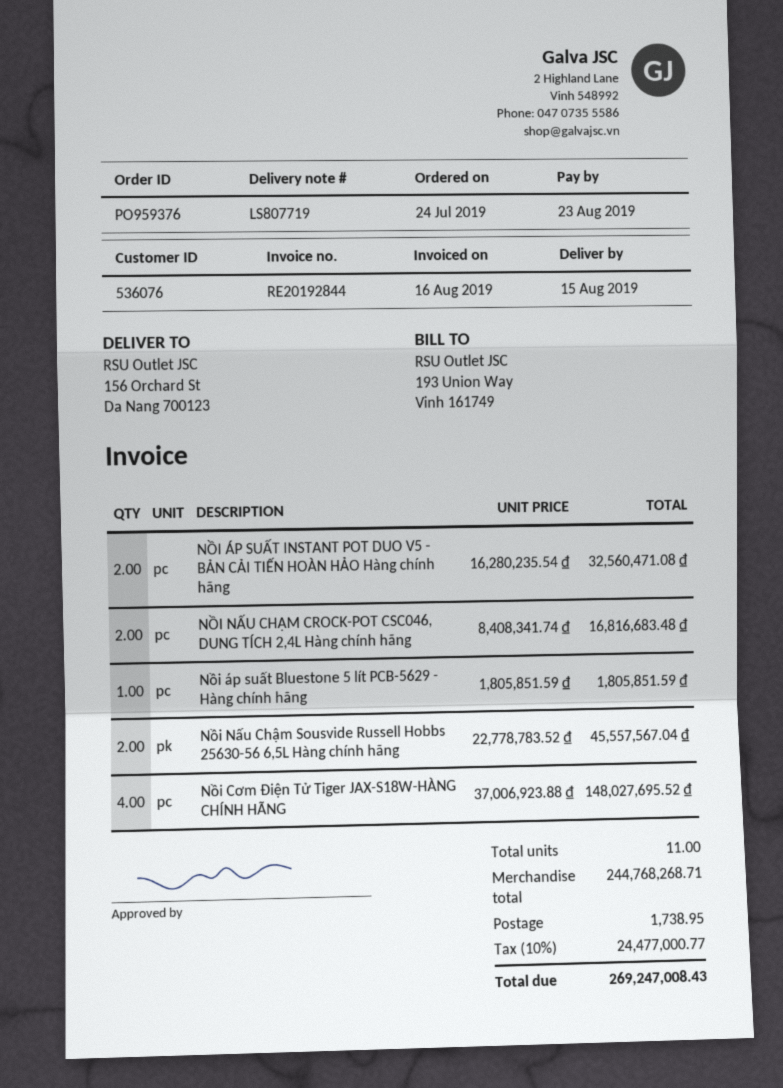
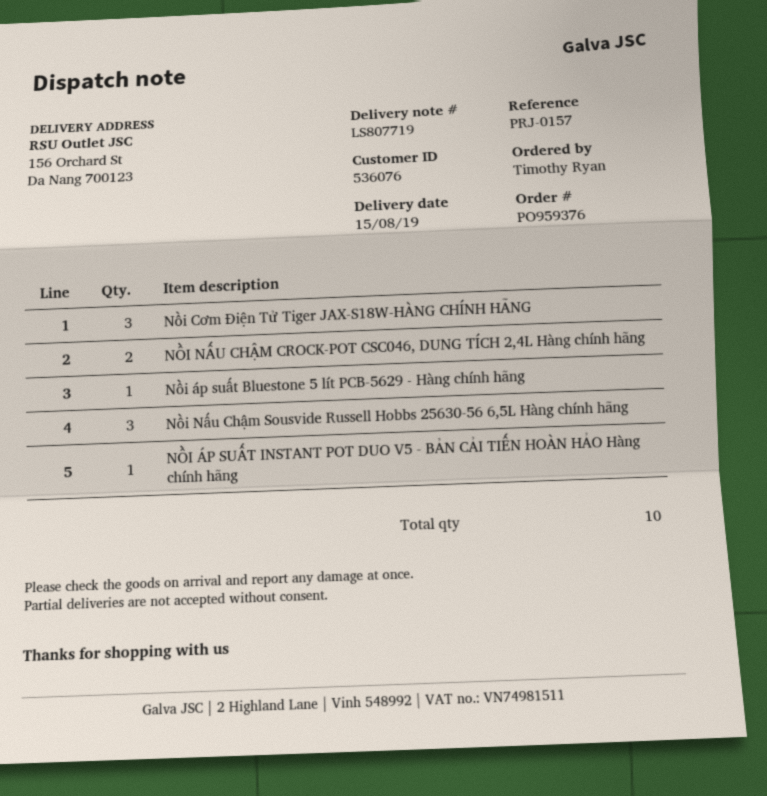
NỒI ÁP SUẤT INSTANT POT DUO V5 - BẢN CẢI TIẾN HOÀN HẢO Hàng chính hãng: 2 -> 1
Nồi Nấu Chậm Sousvide Russell Hobbs 25630-56 6,5L Hàng chính hãng: 2 -> 3
Nồi Cơm Điện Tử Tiger JAX-S18W-HÀNG CHÍNH HÃNG: 4 -> 3
total quantity: 11 -> 10

